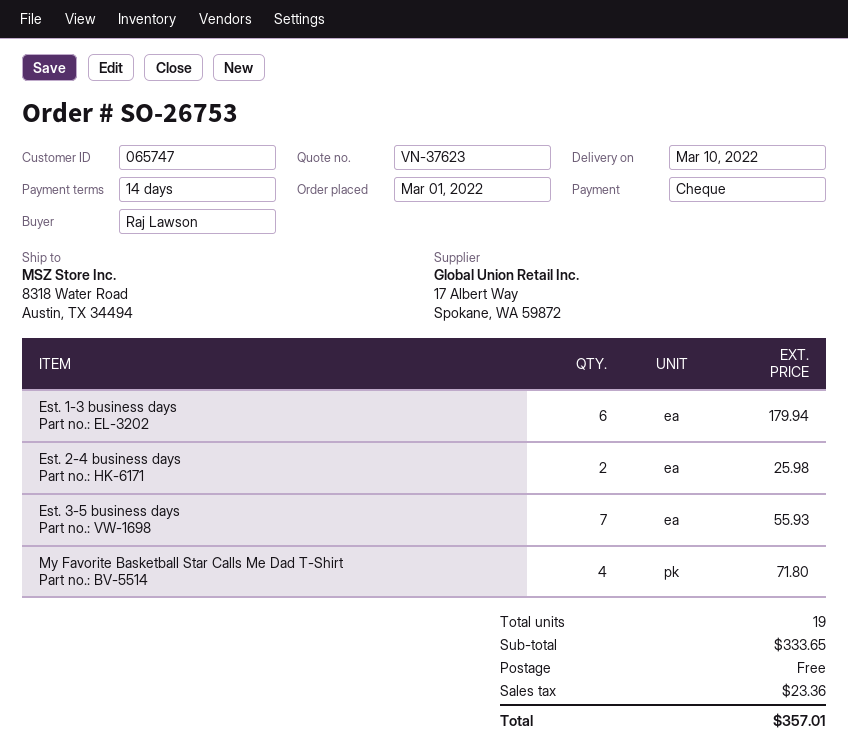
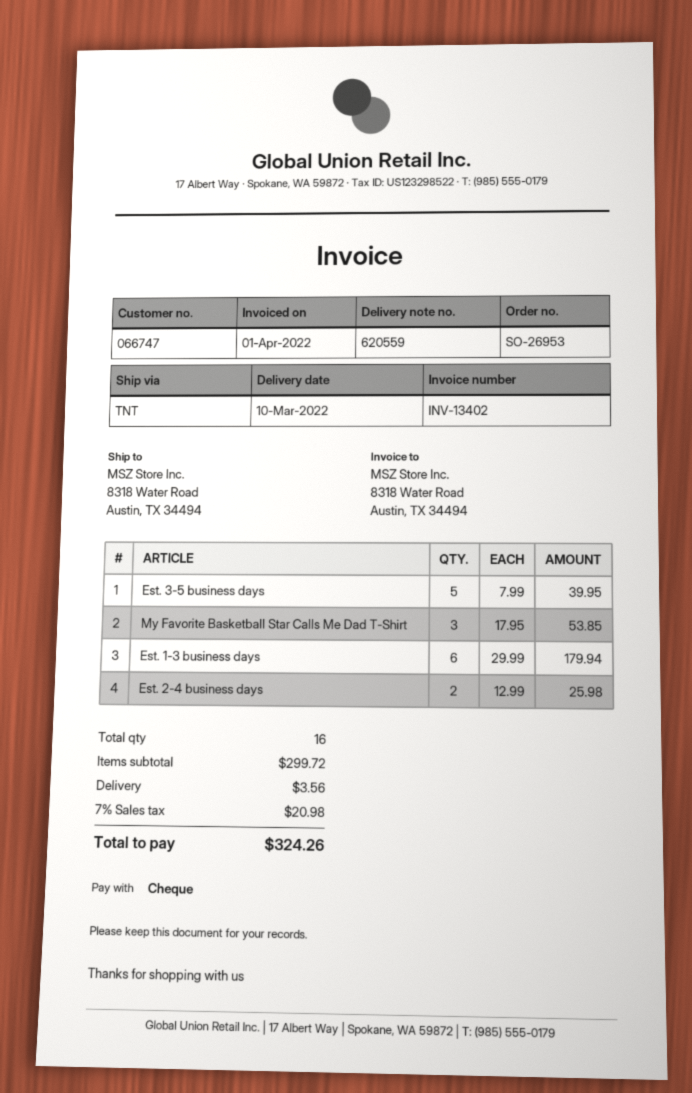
order number: SO-26753 -> SO-26953
customer number: 065747 -> 066747
Est. 3-5 business days: 7 for 55.93 -> 5 for 39.95
My Favorite Basketball Star Calls Me Dad T-Shirt: 4 for 71.80 -> 3 for 53.85
total quantity: 19 -> 16
subtotal: 333.65 -> 299.72
shipping: 0.00 -> 3.56
tax: 23.36 -> 20.98
total: 357.01 -> 324.26

